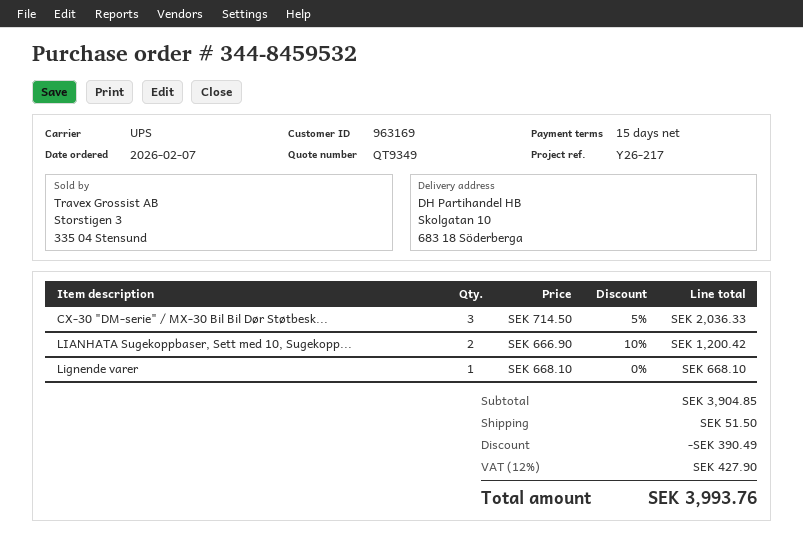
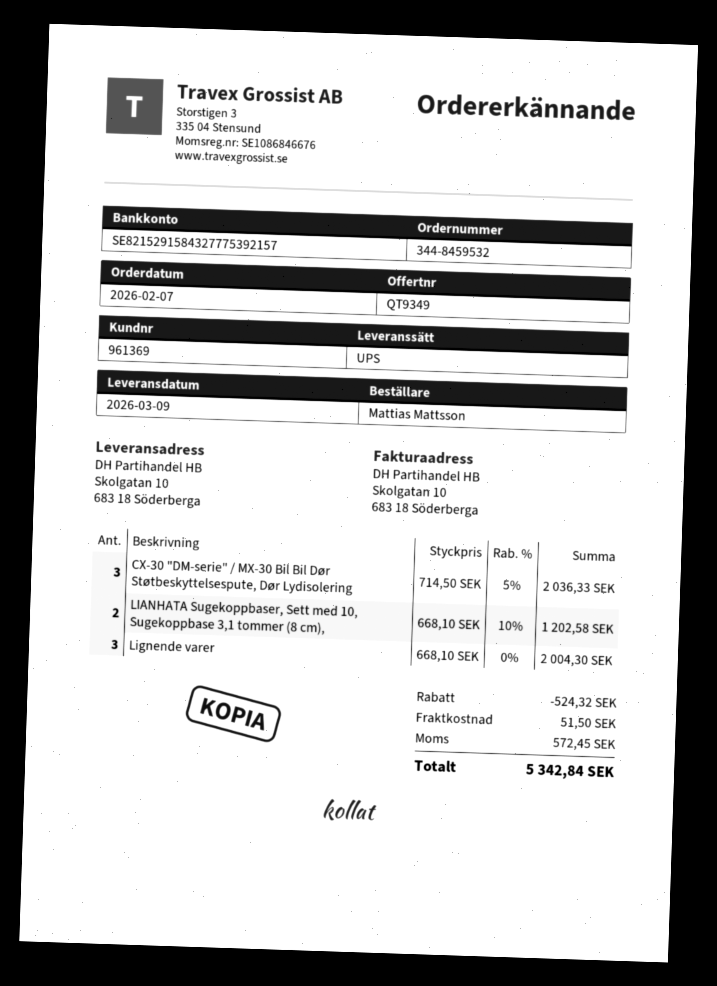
customer number: 963169 -> 961369
LIANHATA Sugekoppbaser, Sett med 10, Sugekopp...: 2 x 666.90 - 10% = 1200.42 -> 2 x 668.10 - 10% = 1202.58
Lignende varer: 1 x 668.10 = 668.10 -> 3 x 668.10 = 2004.30
discount: 390.49 -> 524.32
tax: 427.90 -> 572.45
total: 3993.76 -> 5342.84

